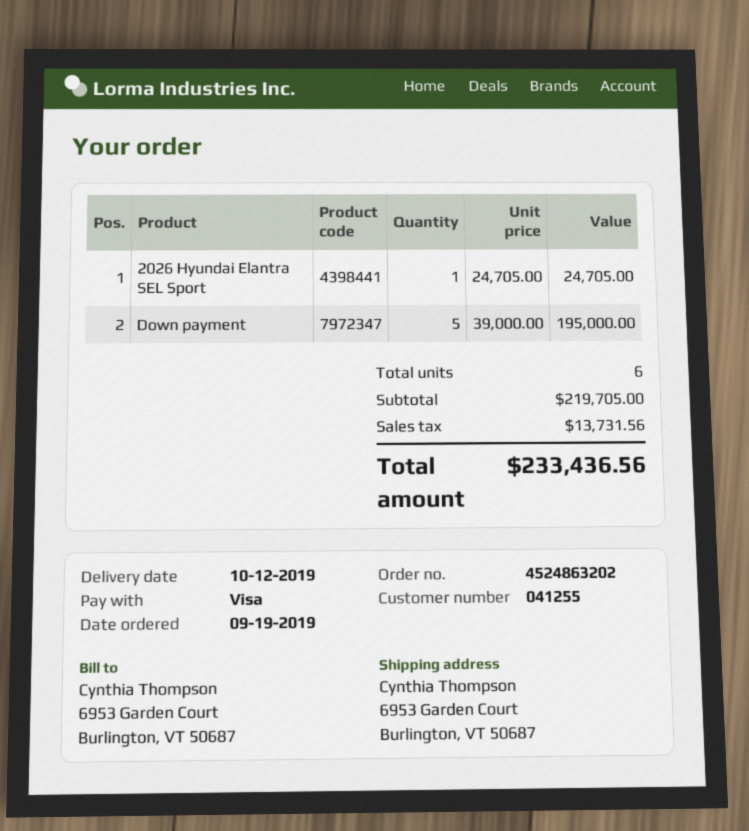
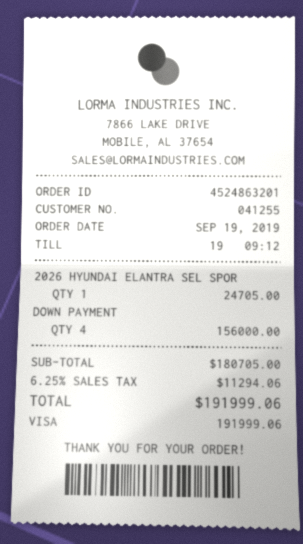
order number: 4524863202 -> 4524863201
Down payment: 5 for 195000.00 -> 4 for 156000.00
subtotal: 219705.00 -> 180705.00
tax: 13731.56 -> 11294.06
total: 233436.56 -> 191999.06

